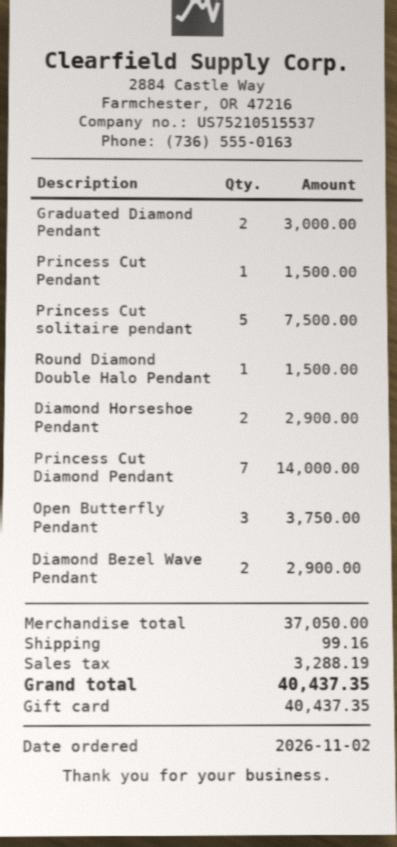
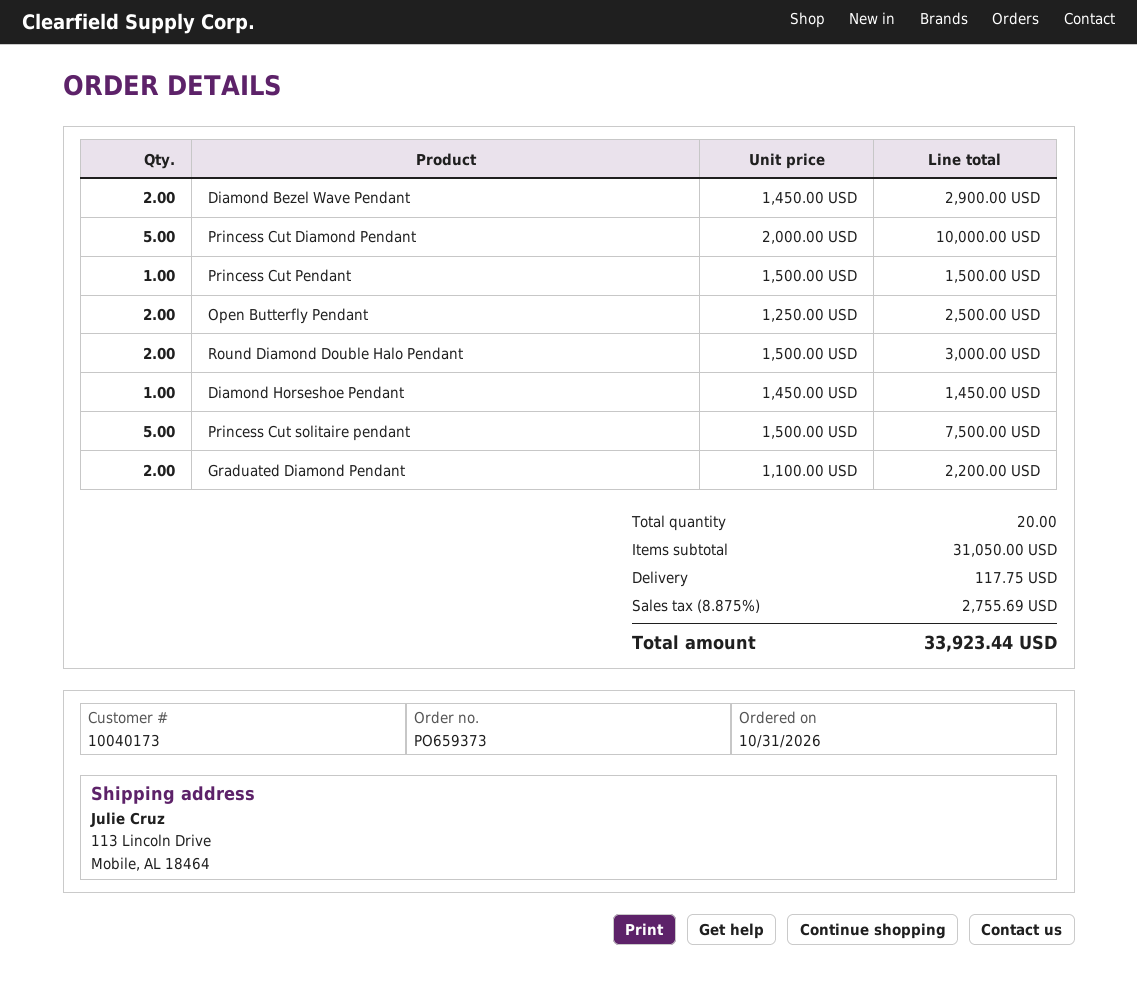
order date: 2026-11-02 -> 2026-10-31
Graduated Diamond Pendant: 2 for 3000.00 -> 2 for 2200.00
Round Diamond Double Halo Pendant: 1 for 1500.00 -> 2 for 3000.00
Diamond Horseshoe Pendant: 2 for 2900.00 -> 1 for 1450.00
Princess Cut Diamond Pendant: 7 for 14000.00 -> 5 for 10000.00
Open Butterfly Pendant: 3 for 3750.00 -> 2 for 2500.00
subtotal: 37050.00 -> 31050.00
shipping: 99.16 -> 117.75
tax: 3288.19 -> 2755.69
total: 40437.35 -> 33923.44

